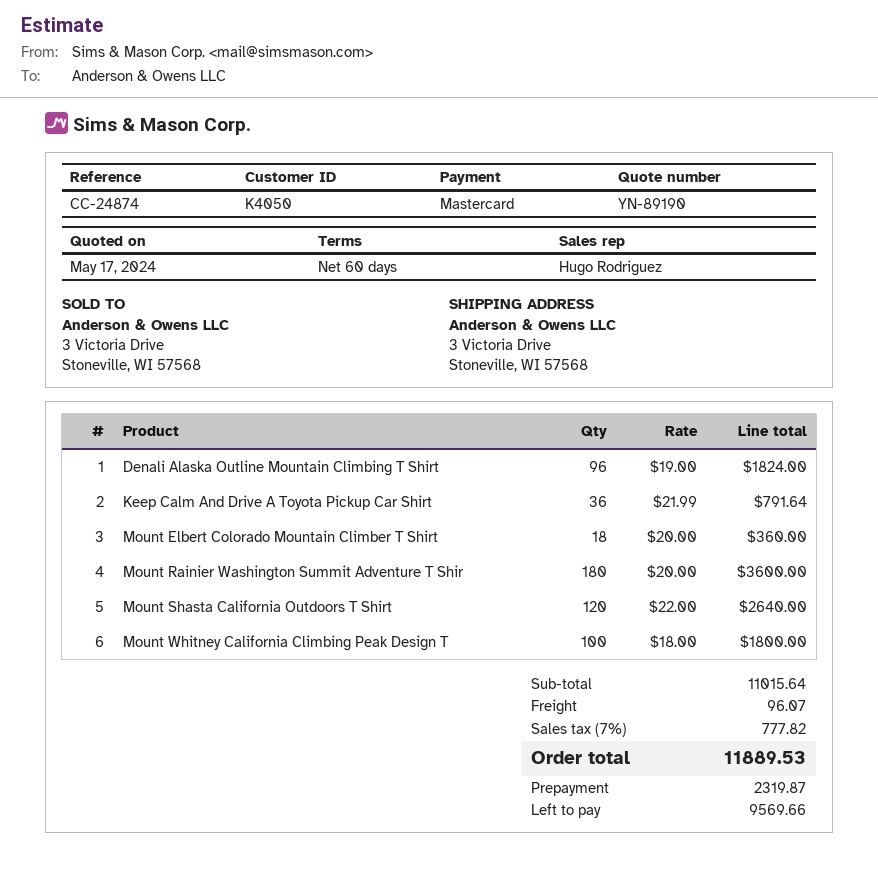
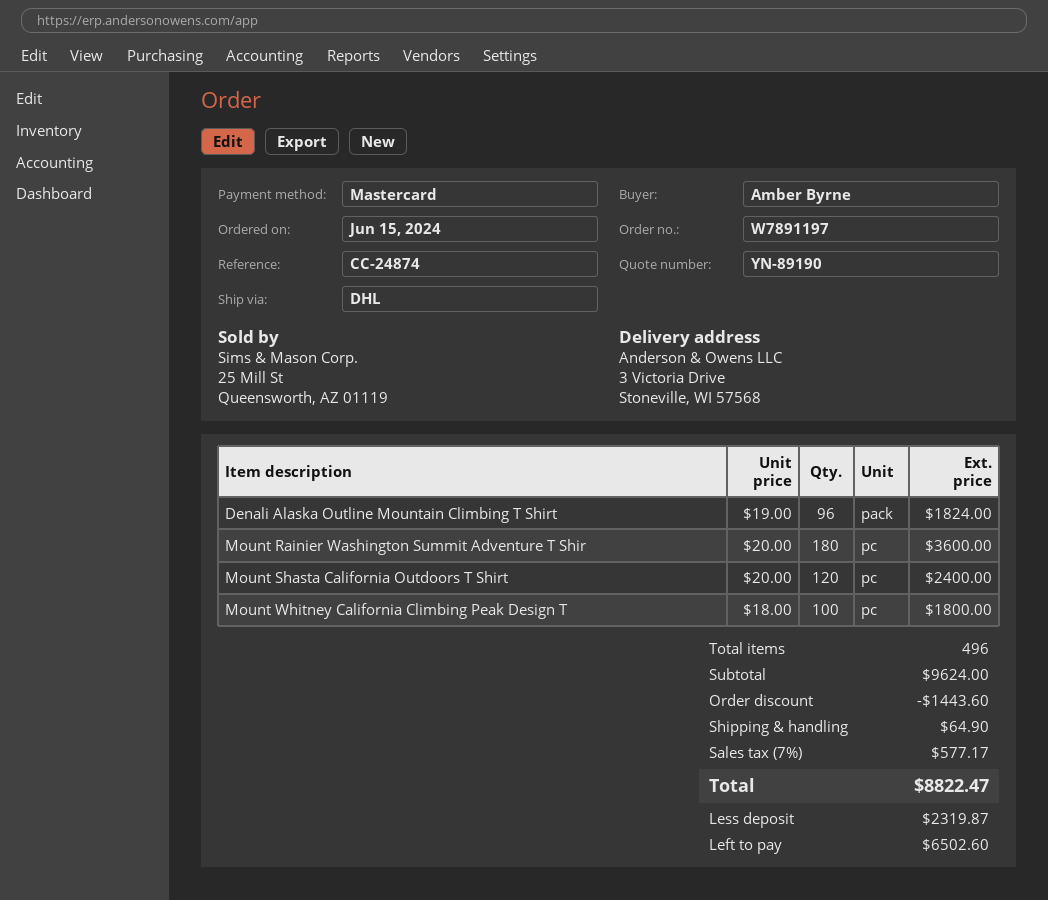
Keep Calm And Drive A Toyota Pickup Car Shirt: 36 x 21.99 = 791.64 -> none
Mount Elbert Colorado Mountain Climber T Shirt: 18 x 20.00 = 360.00 -> none
Mount Shasta California Outdoors T Shirt: 120 x 22.00 = 2640.00 -> 120 x 20.00 = 2400.00
subtotal: 11015.64 -> 9624.00
discount: none -> 1443.60
shipping: 96.07 -> 64.90
tax: 7% = 777.82 -> 7% = 577.17
total: 11889.53 -> 8822.47
balance: 9569.66 -> 6502.60

